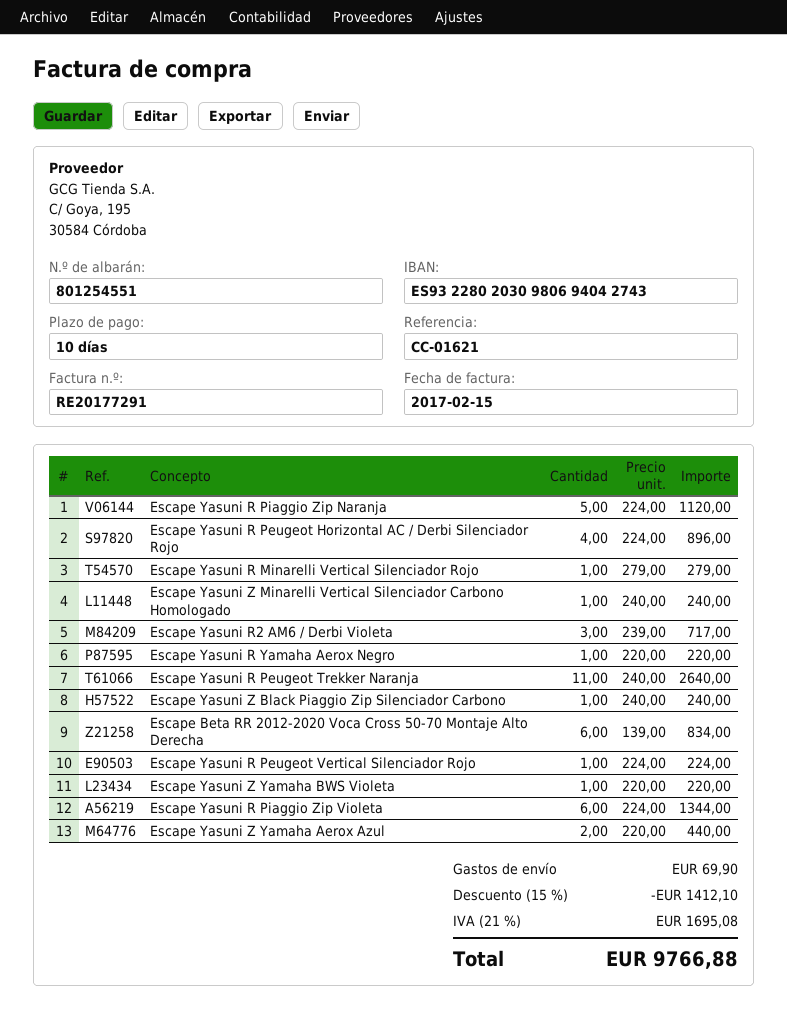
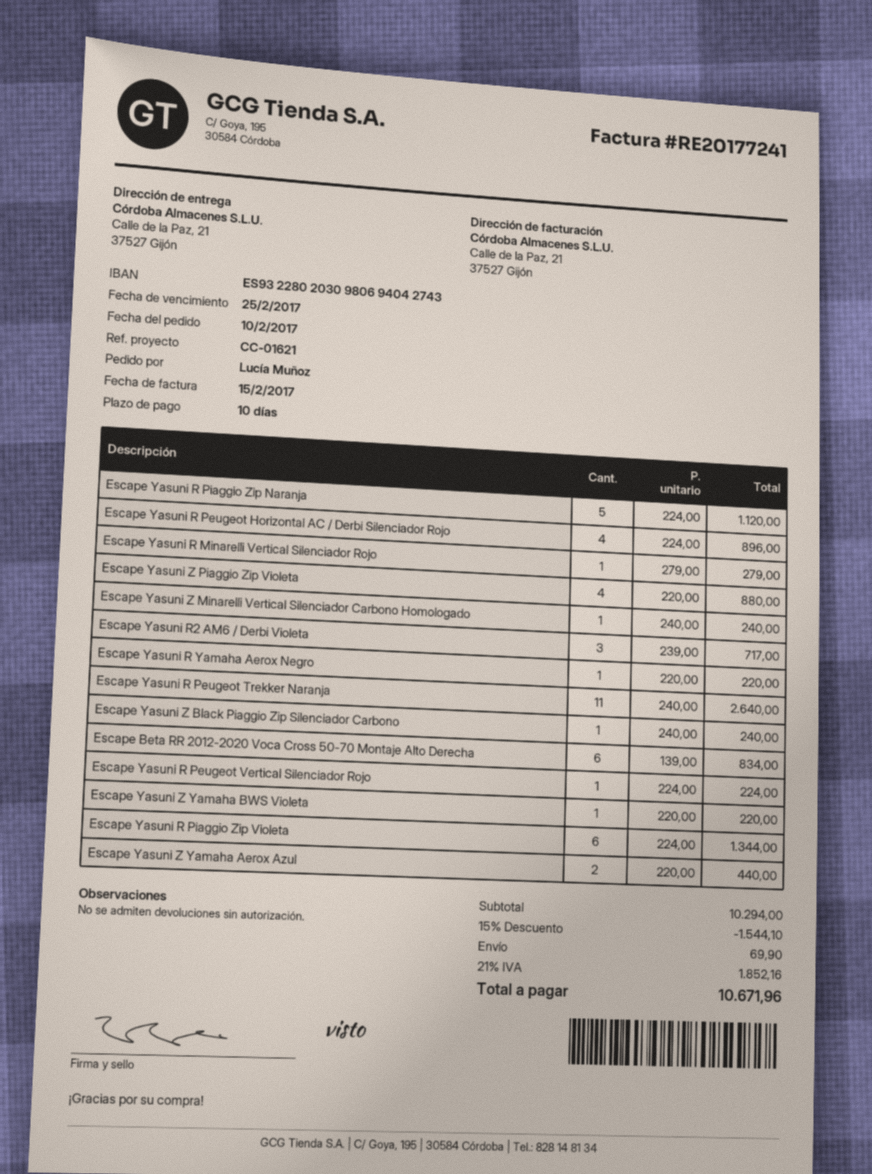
invoice number: RE20177291 -> RE20177241
Escape Yasuni Z Piaggio Zip Violeta: none -> 4 x 220.00 = 880.00
discount: 15% = 1412.10 -> 15% = 1544.10
tax: 21% = 1695.08 -> 21% = 1852.16
total: 9766.88 -> 10671.96

